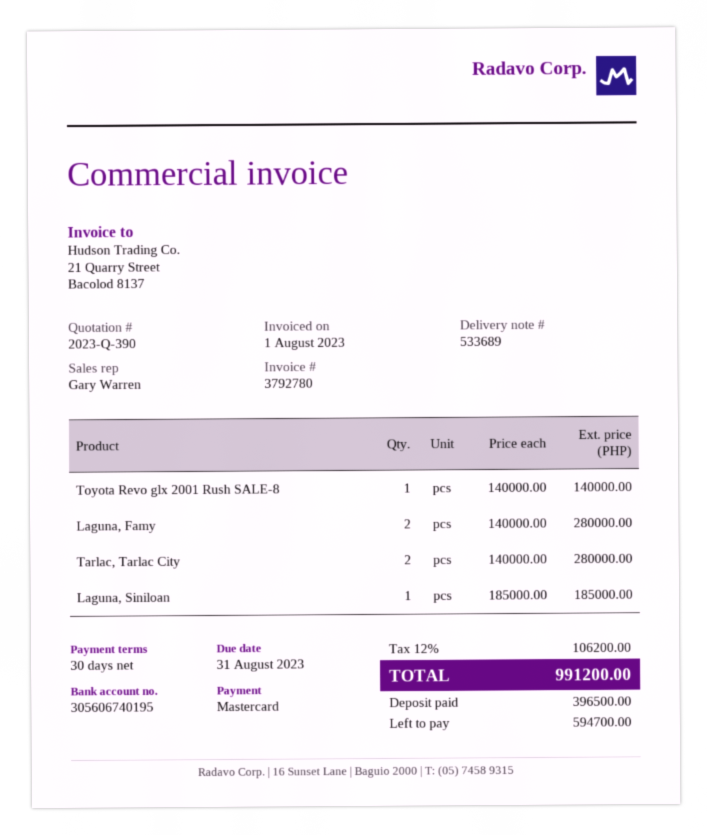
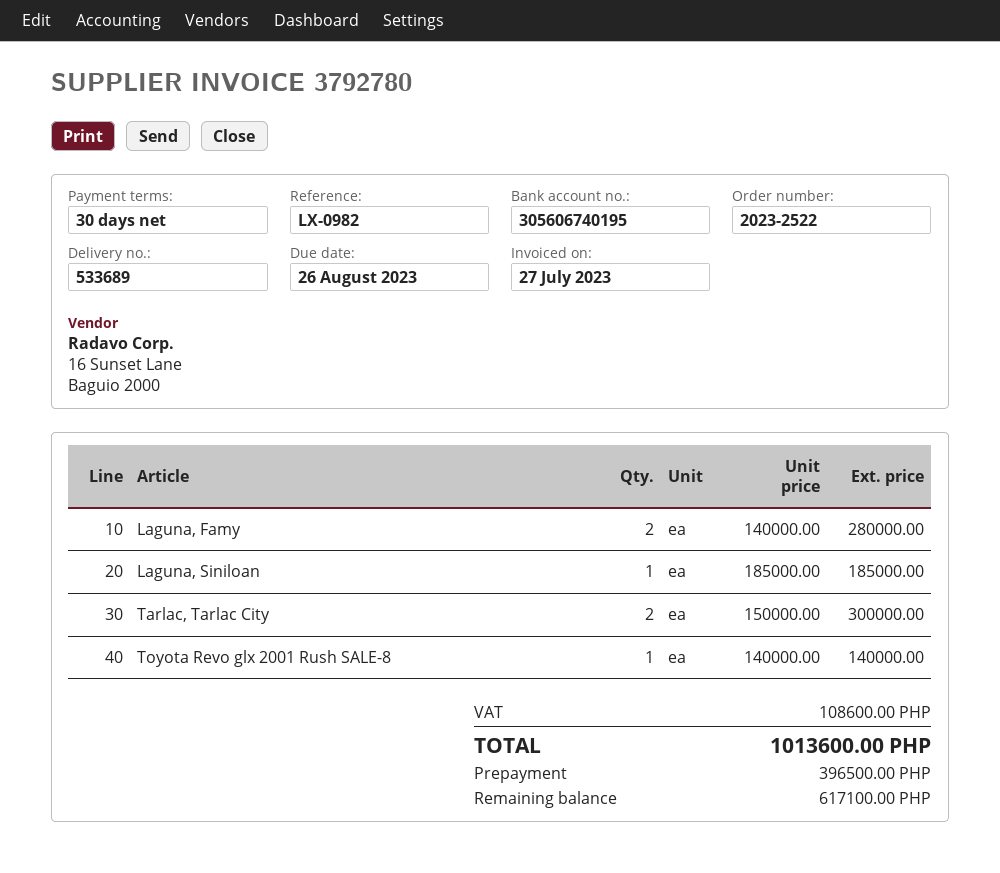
invoice date: 2023-08-01 -> 2023-07-27
due date: 2023-08-31 -> 2023-08-26
Tarlac, Tarlac City: 2 x 140000.00 = 280000.00 -> 2 x 150000.00 = 300000.00
tax: 106200.00 -> 108600.00
total: 991200.00 -> 1013600.00
balance: 594700.00 -> 617100.00

